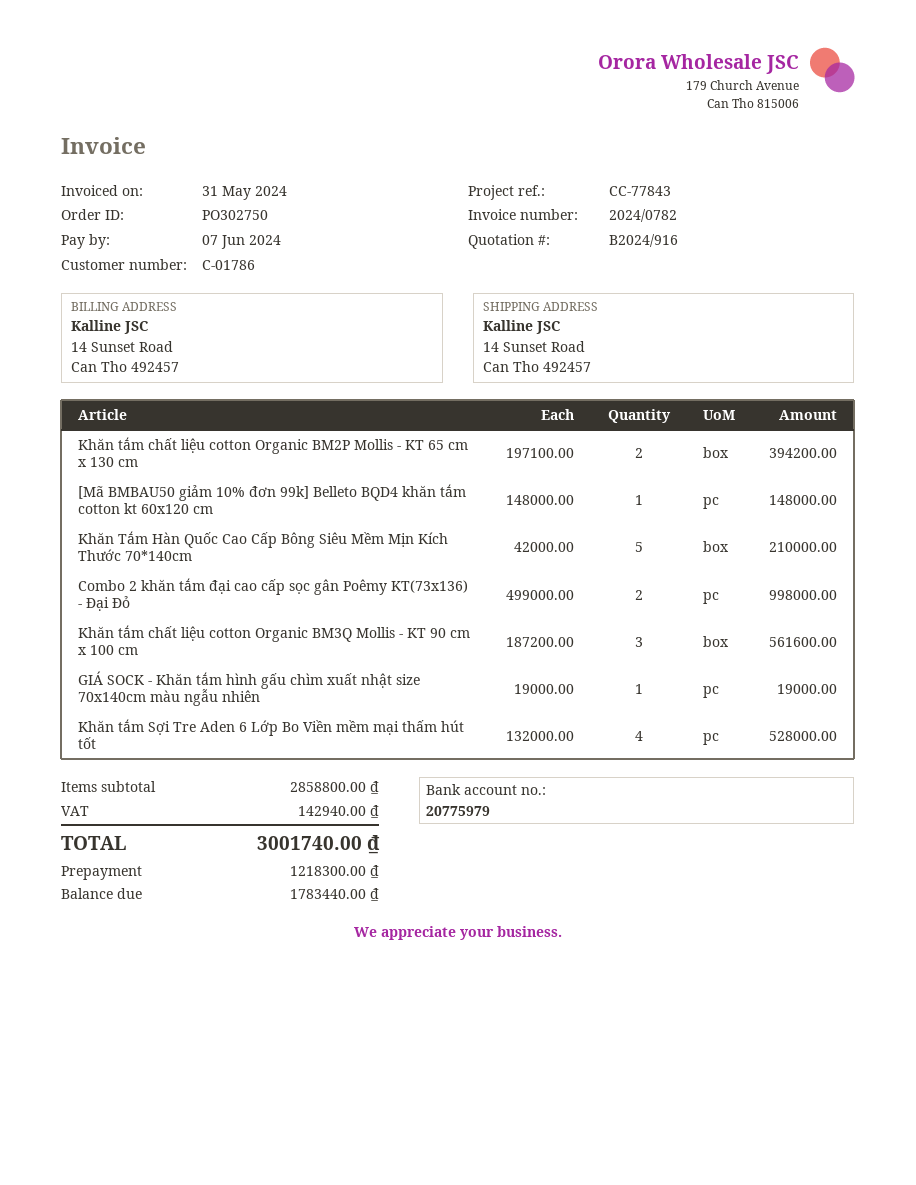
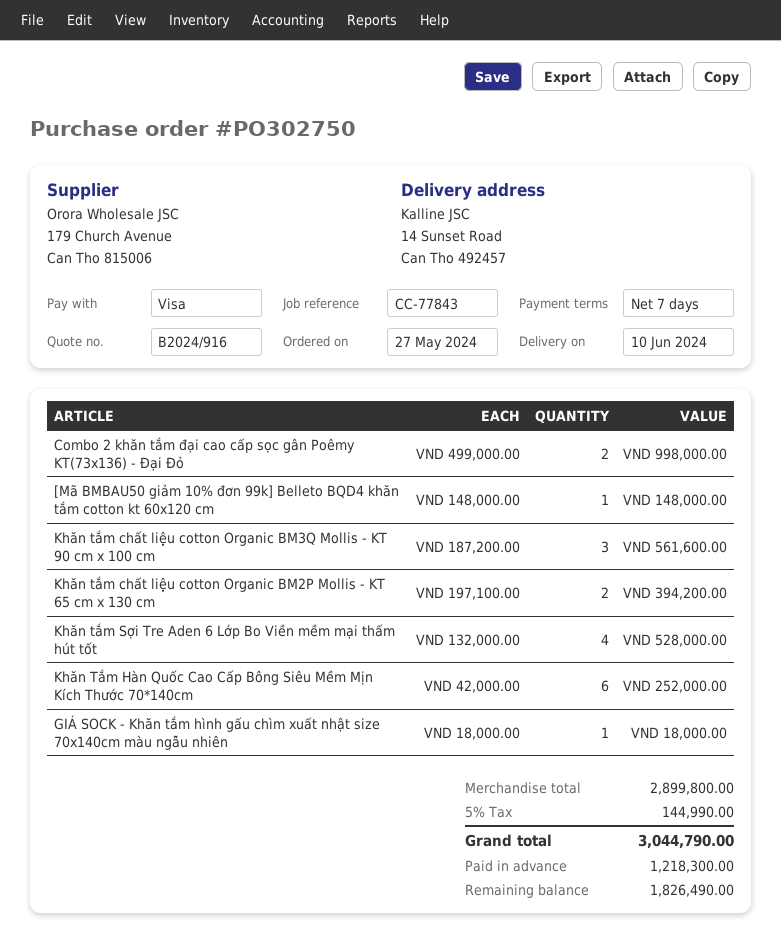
Khăn Tắm Hàn Quốc Cao Cấp Bông Siêu Mềm Mịn Kích Thước 70*140cm: 5 x 42000.00 = 210000.00 -> 6 x 42000.00 = 252000.00
GIÁ SOCK - Khăn tắm hình gấu chìm xuất nhật size 70x140cm màu ngẫu nhiên: 1 x 19000.00 = 19000.00 -> 1 x 18000.00 = 18000.00
subtotal: 2858800.00 -> 2899800.00
tax: 142940.00 -> 144990.00
total: 3001740.00 -> 3044790.00
balance: 1783440.00 -> 1826490.00

